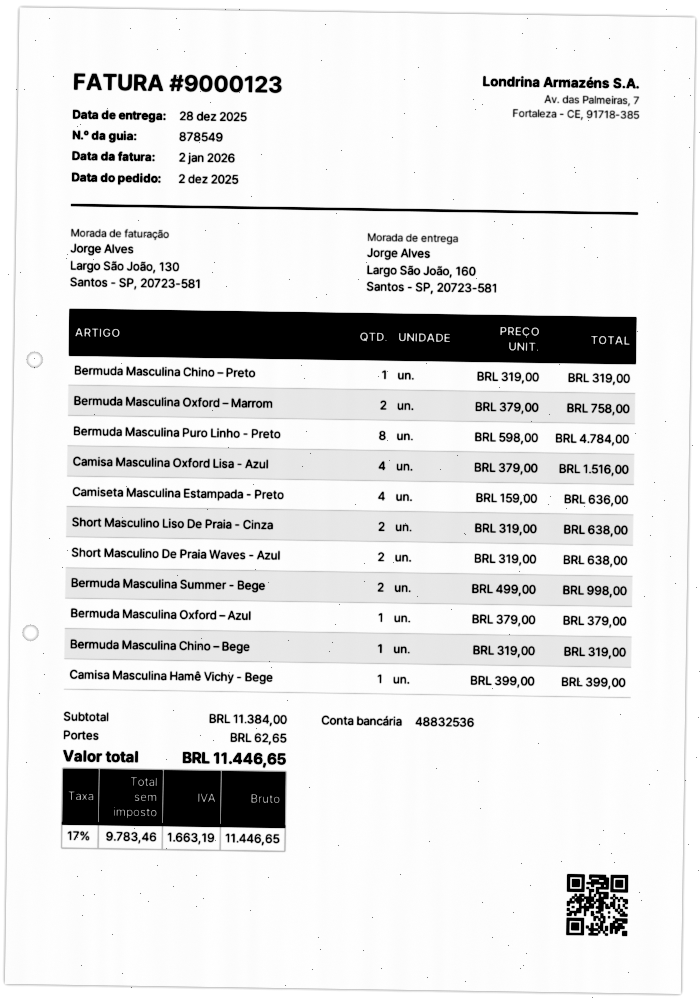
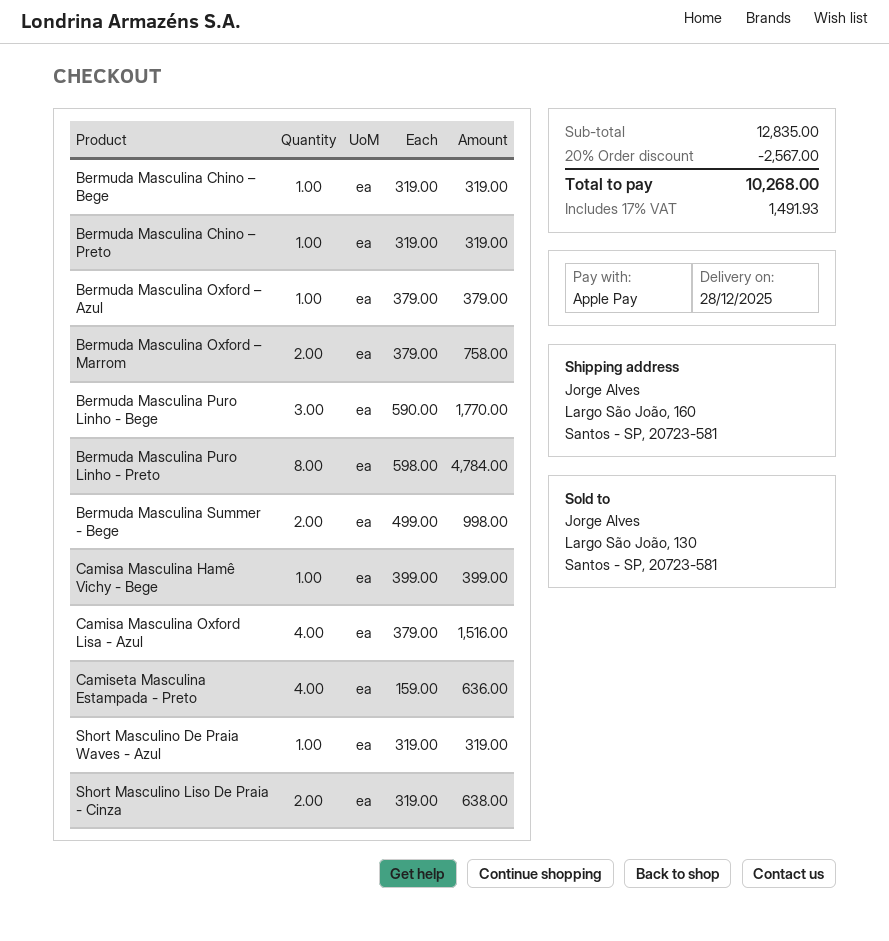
Short Masculino De Praia Waves - Azul: 2 x 319.00 = 638.00 -> 1 x 319.00 = 319.00
Bermuda Masculina Puro Linho - Bege: none -> 3 x 590.00 = 1770.00
subtotal: 11384.00 -> 12835.00
discount: none -> 20% = 2567.00
shipping: 62.65 -> none
tax: 17% = 1663.19 -> 17% = 1491.93
total: 11446.65 -> 10268.00

